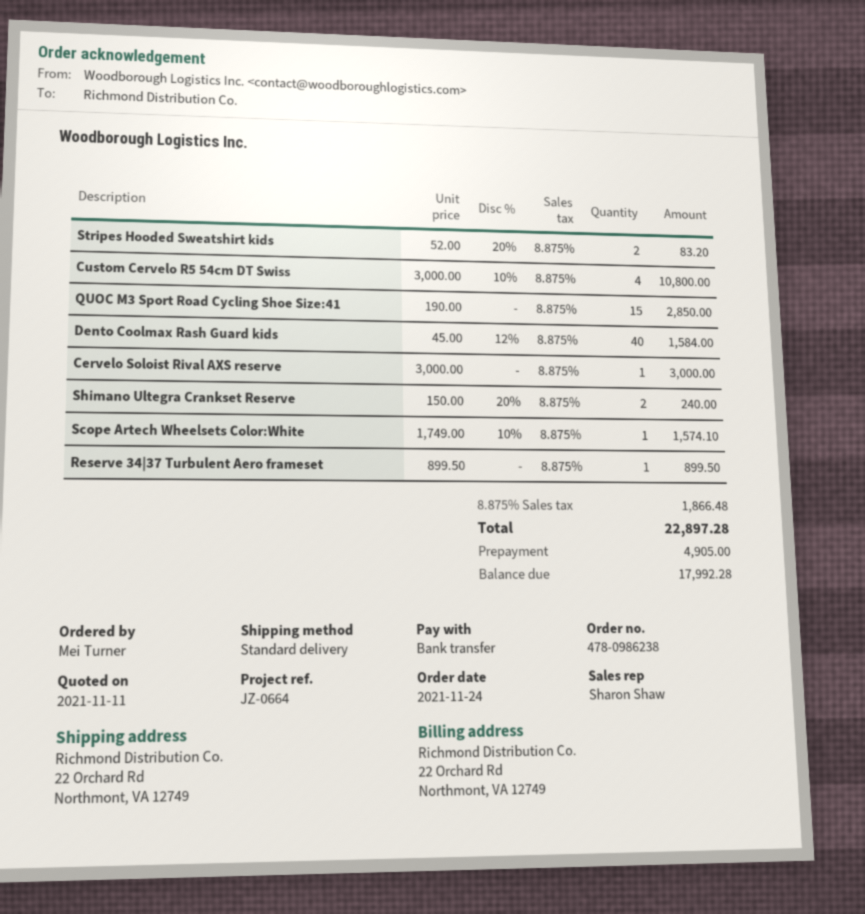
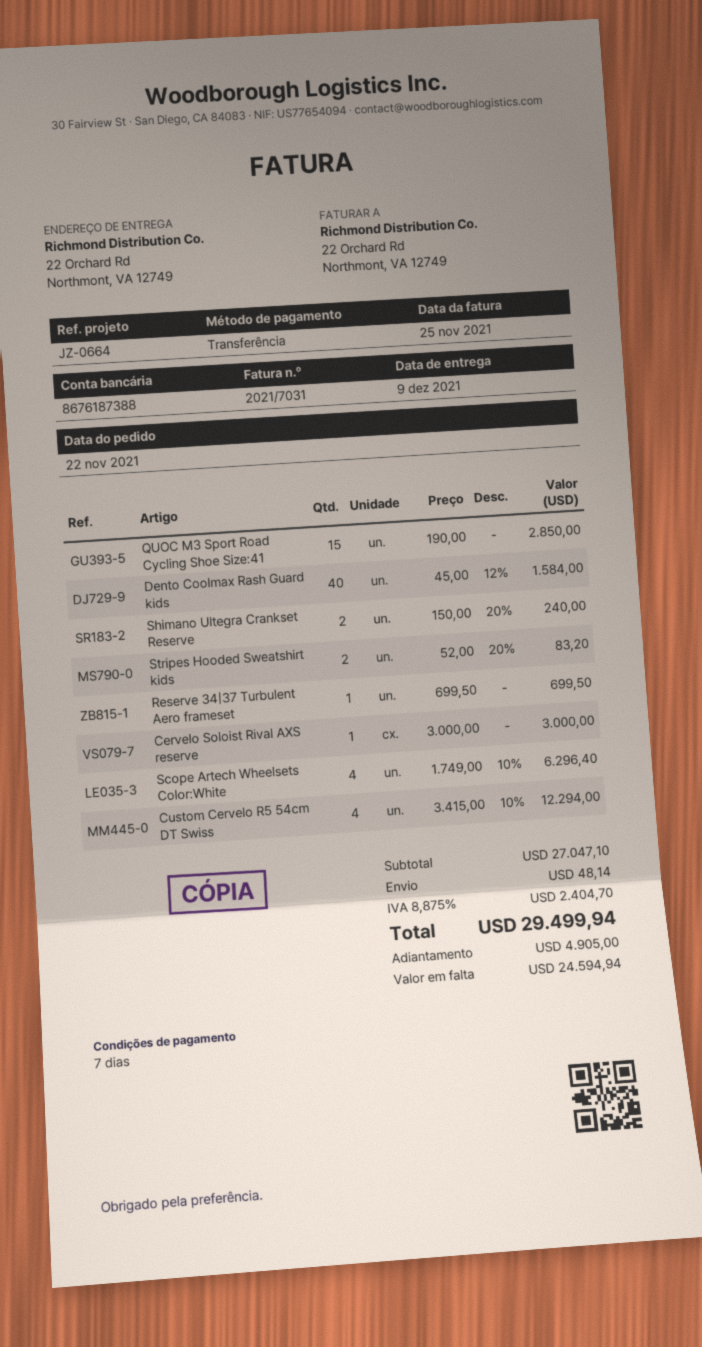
order date: 2021-11-24 -> 2021-11-22
Custom Cervelo R5 54cm DT Swiss: 4 x 3000.00 - 10% = 10800.00 -> 4 x 3415.00 - 10% = 12294.00
Scope Artech Wheelsets Color:White: 1 x 1749.00 - 10% = 1574.10 -> 4 x 1749.00 - 10% = 6296.40
Reserve 34|37 Turbulent Aero frameset: 1 x 899.50 = 899.50 -> 1 x 699.50 = 699.50
shipping: none -> 48.14
tax: 8.875% = 1866.48 -> 8.875% = 2404.70
total: 22897.28 -> 29499.94
balance: 17992.28 -> 24594.94

